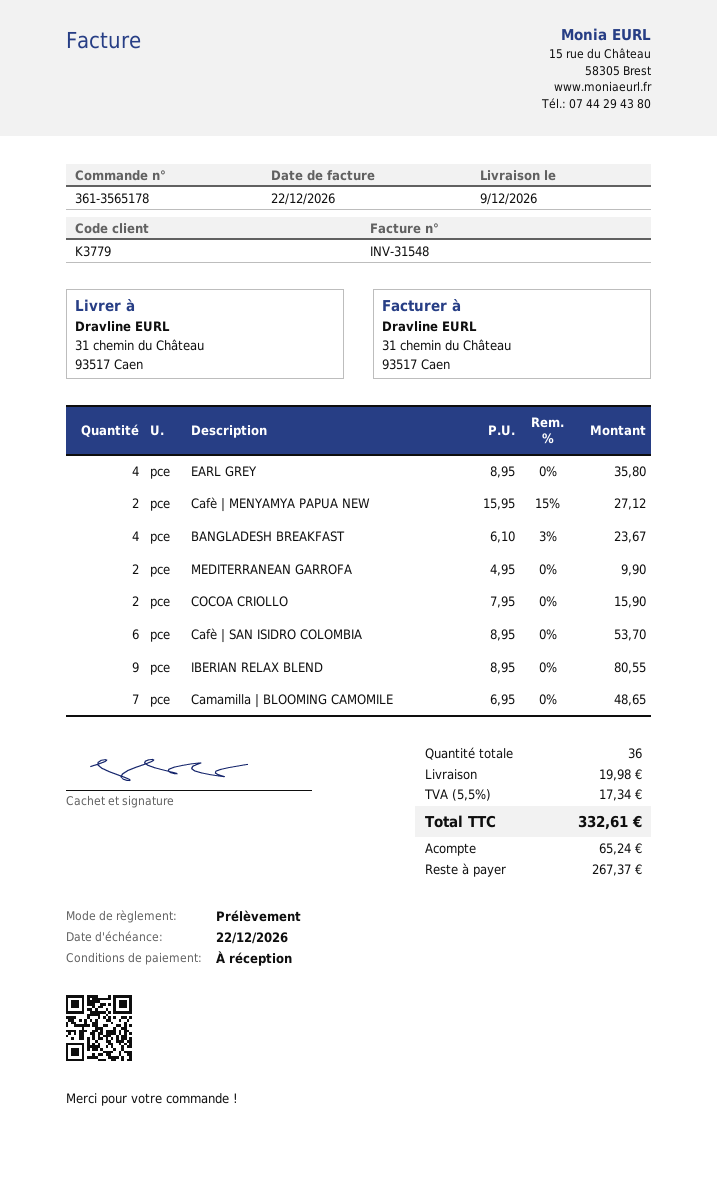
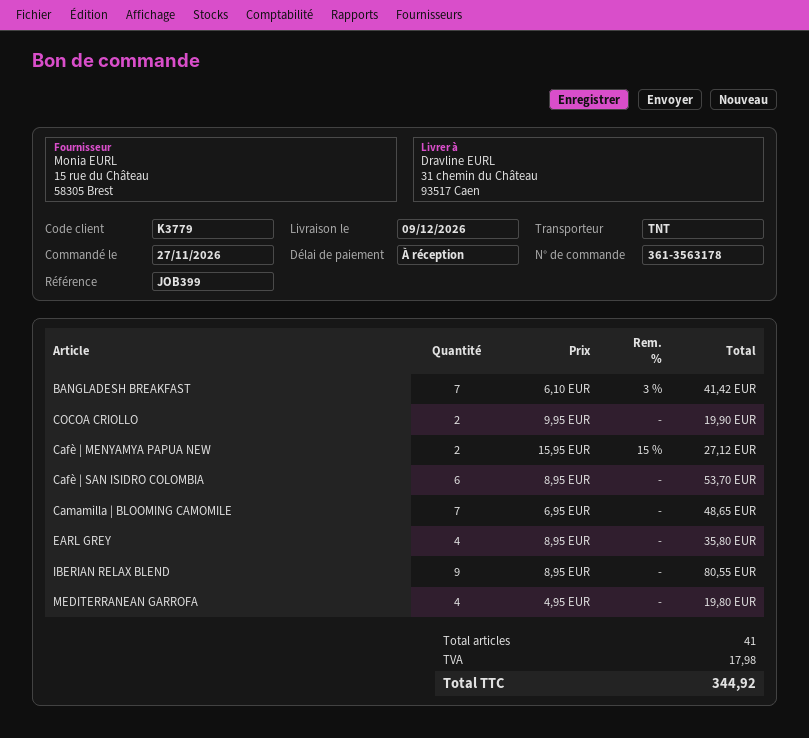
order number: 361-3565178 -> 361-3563178
BANGLADESH BREAKFAST: 4 x 6.10 - 3% = 23.67 -> 7 x 6.10 - 3% = 41.42
MEDITERRANEAN GARROFA: 2 x 4.95 = 9.90 -> 4 x 4.95 = 19.80
COCOA CRIOLLO: 2 x 7.95 = 15.90 -> 2 x 9.95 = 19.90
total quantity: 36 -> 41
shipping: 19.98 -> none
tax: 17.34 -> 17.98
total: 332.61 -> 344.92

